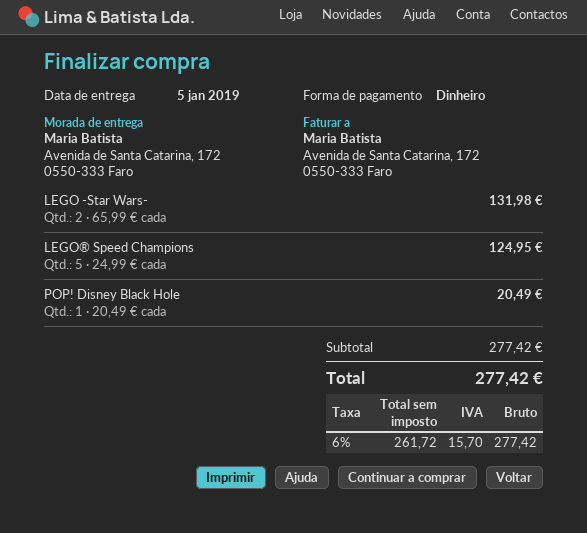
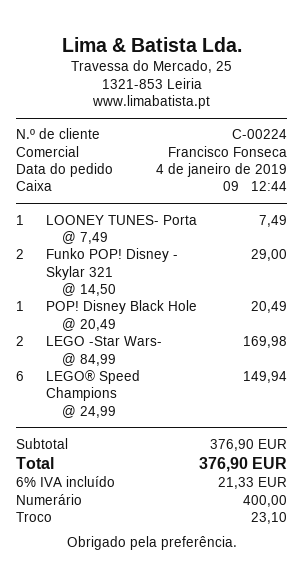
LEGO -Star Wars-: 2 x 65.99 = 131.98 -> 2 x 84.99 = 169.98
LEGO® Speed Champions: 5 x 24.99 = 124.95 -> 6 x 24.99 = 149.94
LOONEY TUNES- Porta: none -> 1 x 7.49 = 7.49
Funko POP! Disney - Skylar 321: none -> 2 x 14.50 = 29.00
subtotal: 277.42 -> 376.90
tax: 6% = 15.70 -> 6% = 21.33
total: 277.42 -> 376.90

